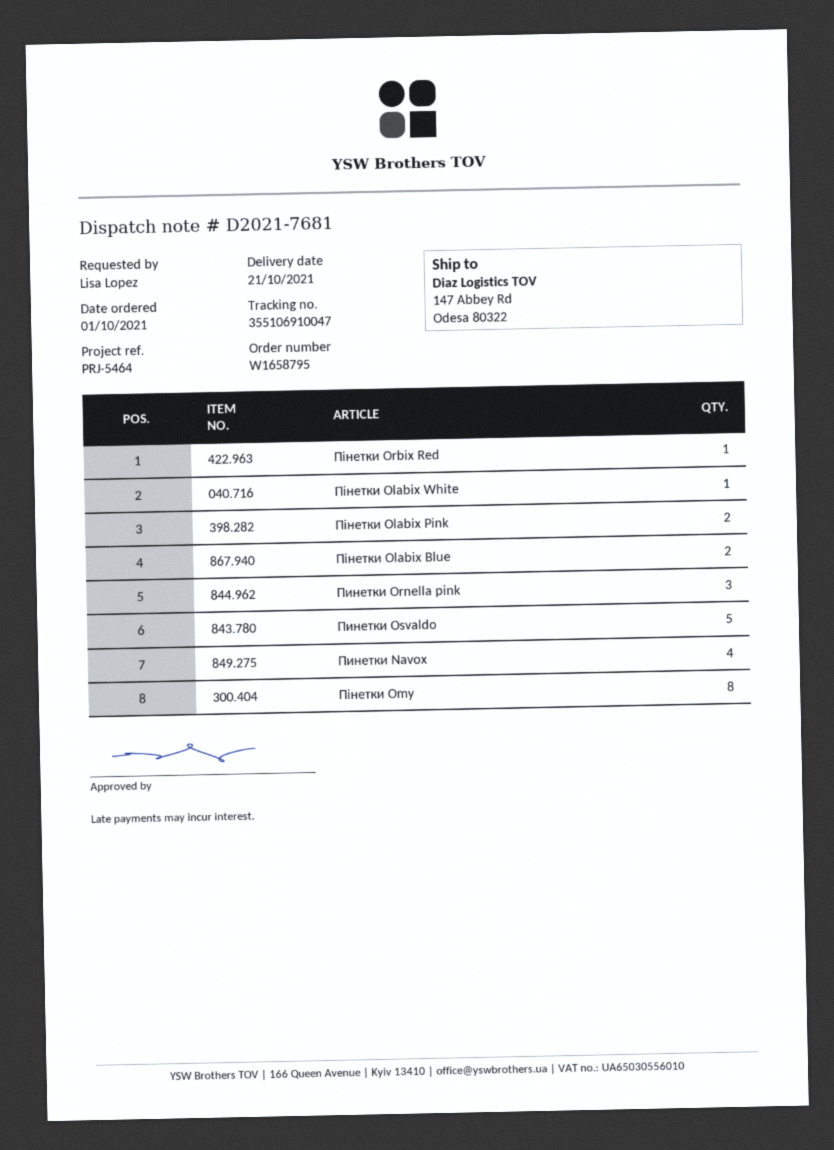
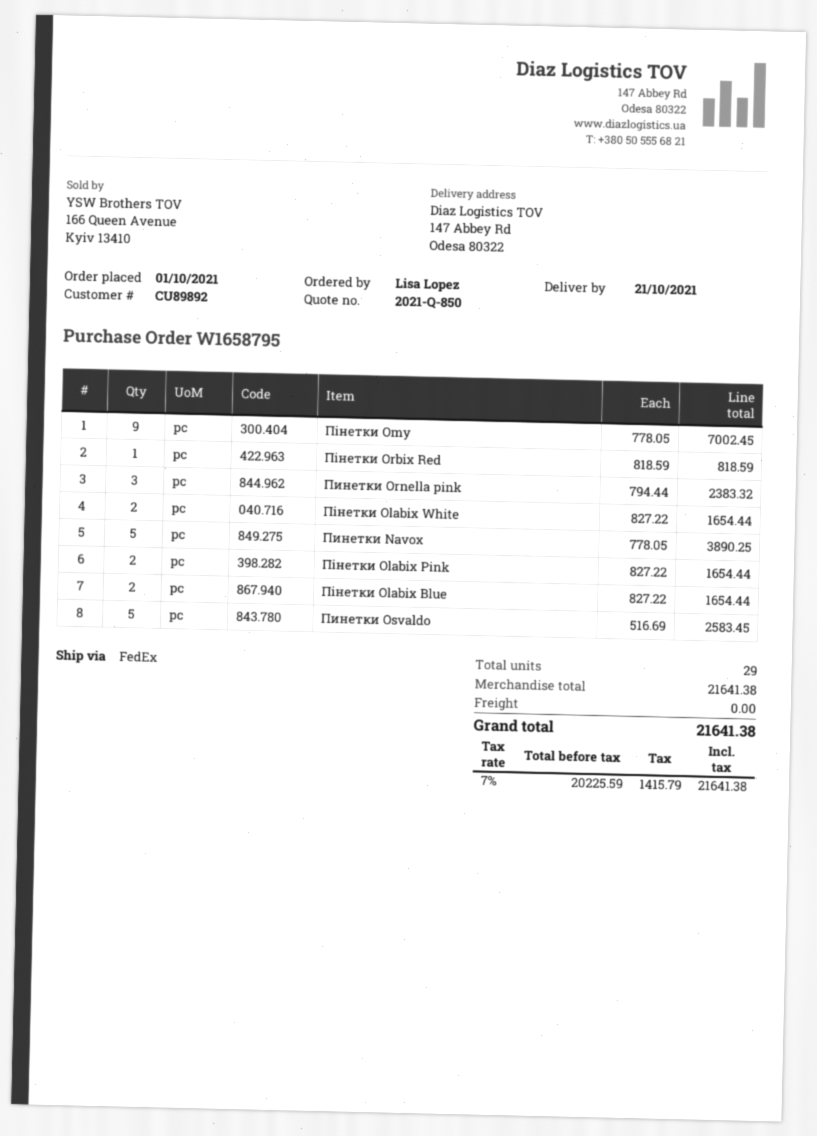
Пінетки Olabix White: 1 -> 2
Пинетки Navox: 4 -> 5
Пінетки Omy: 8 -> 9

